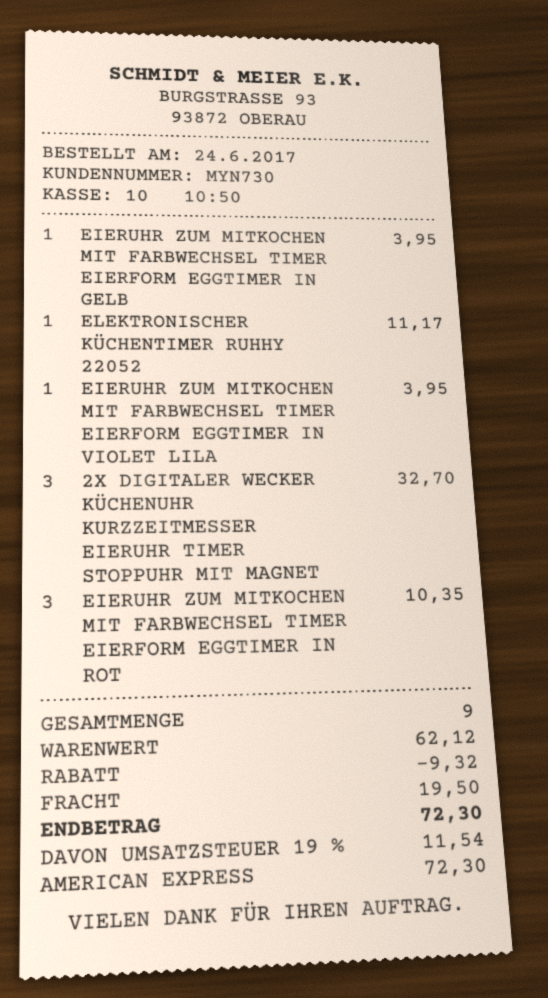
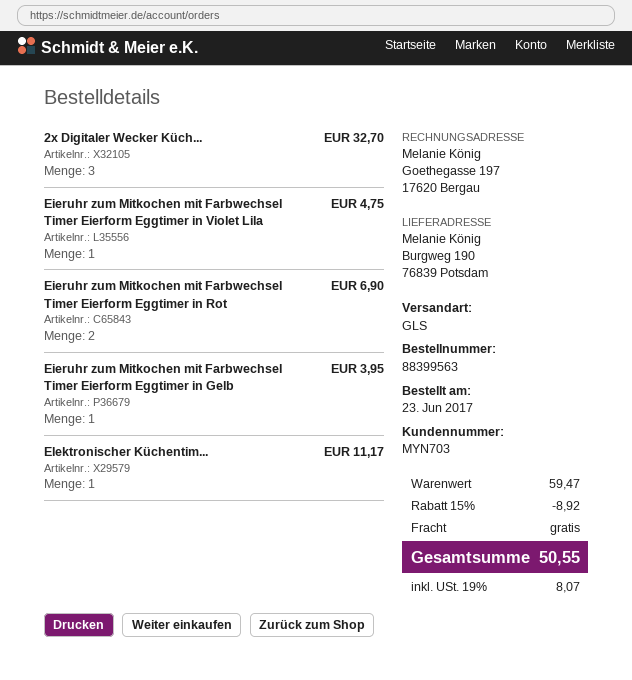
order date: 2017-06-24 -> 2017-06-23
customer number: MYN730 -> MYN703
EIERUHR ZUM MITKOCHEN MIT FARBWECHSEL TIMER EIERFORM EGGTIMER IN VIOLET LILA: 1 for 3.95 -> 1 for 4.75
EIERUHR ZUM MITKOCHEN MIT FARBWECHSEL TIMER EIERFORM EGGTIMER IN ROT: 3 for 10.35 -> 2 for 6.90
subtotal: 62.12 -> 59.47
discount: 9.32 -> 8.92
shipping: 19.50 -> 0.00
tax: 19% = 11.54 -> 19% = 8.07
total: 72.30 -> 50.55

